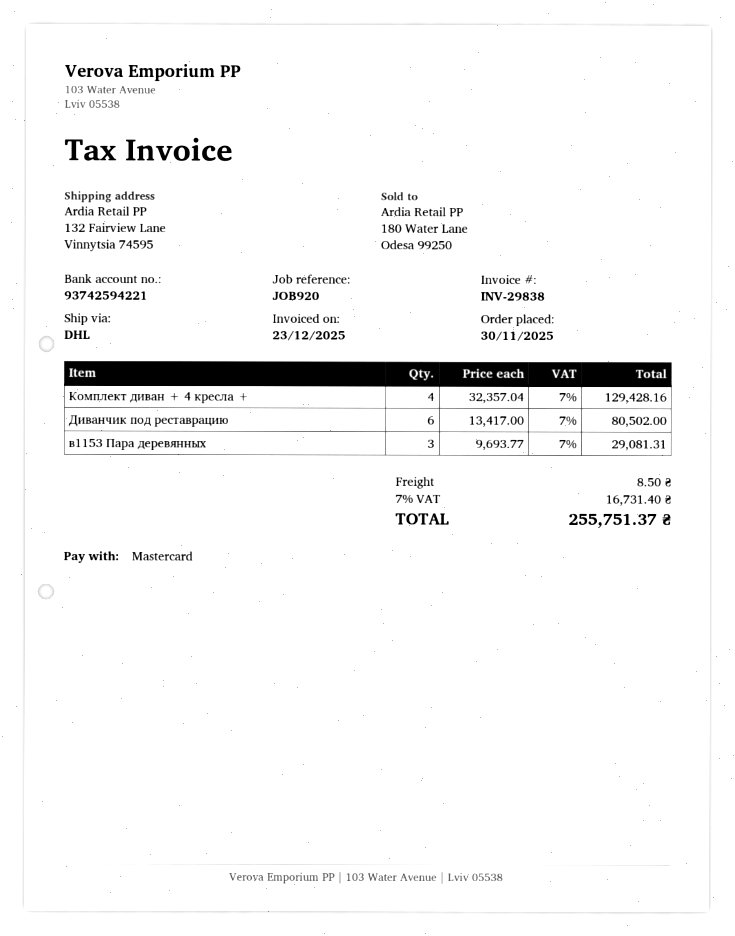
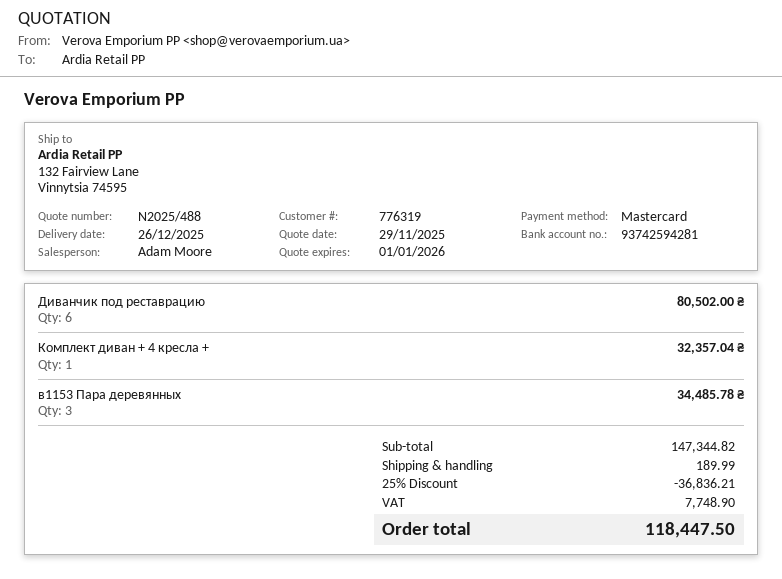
bank account: 93742594221 -> 93742594281
Комплект диван + 4 кресла +: 4 for 129428.16 -> 1 for 32357.04
в1153 Пара деревянных: 3 for 29081.31 -> 3 for 34485.78
discount: none -> 25% = 36836.21
shipping: 8.50 -> 189.99
tax: 16731.40 -> 7748.90
total: 255751.37 -> 118447.50

